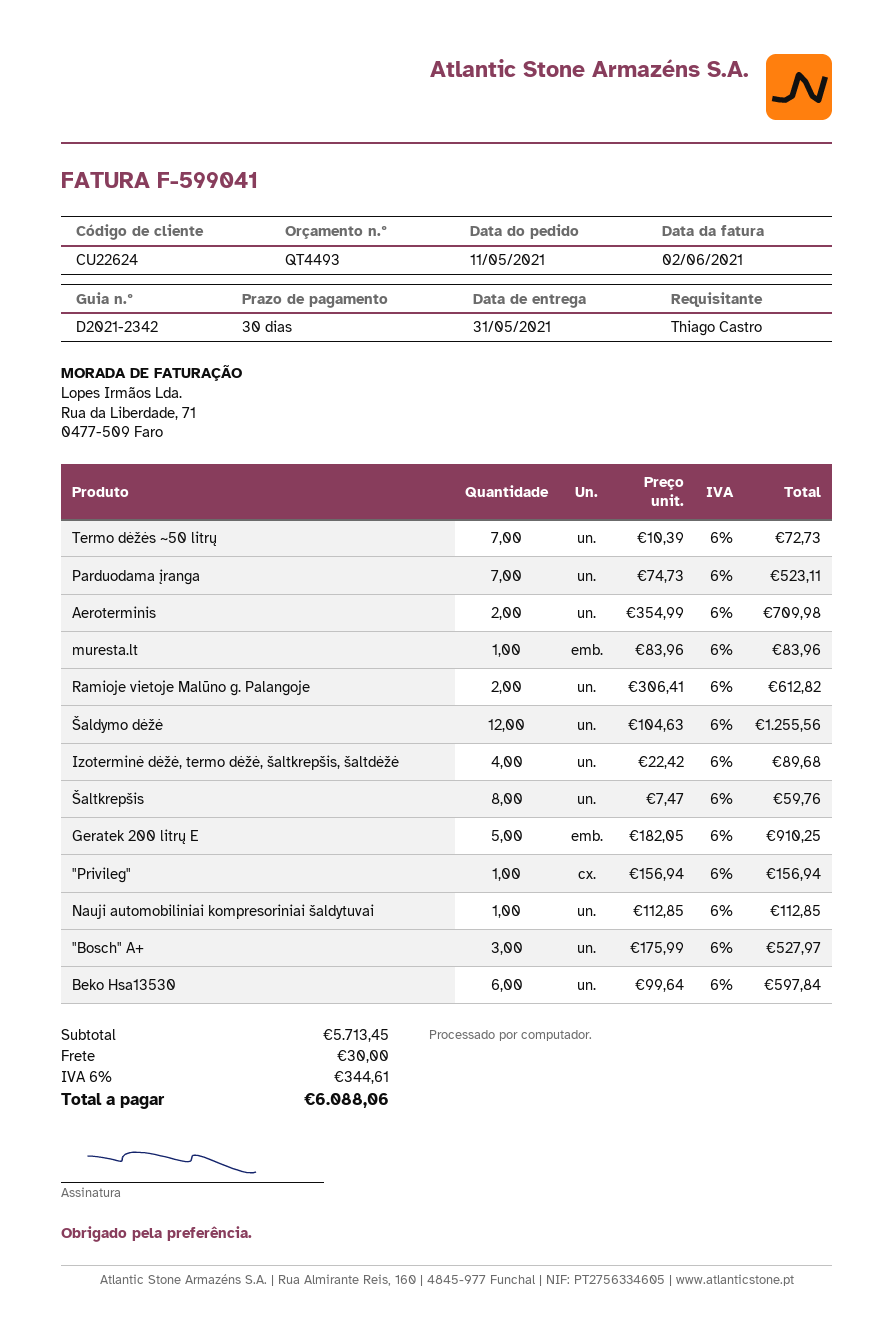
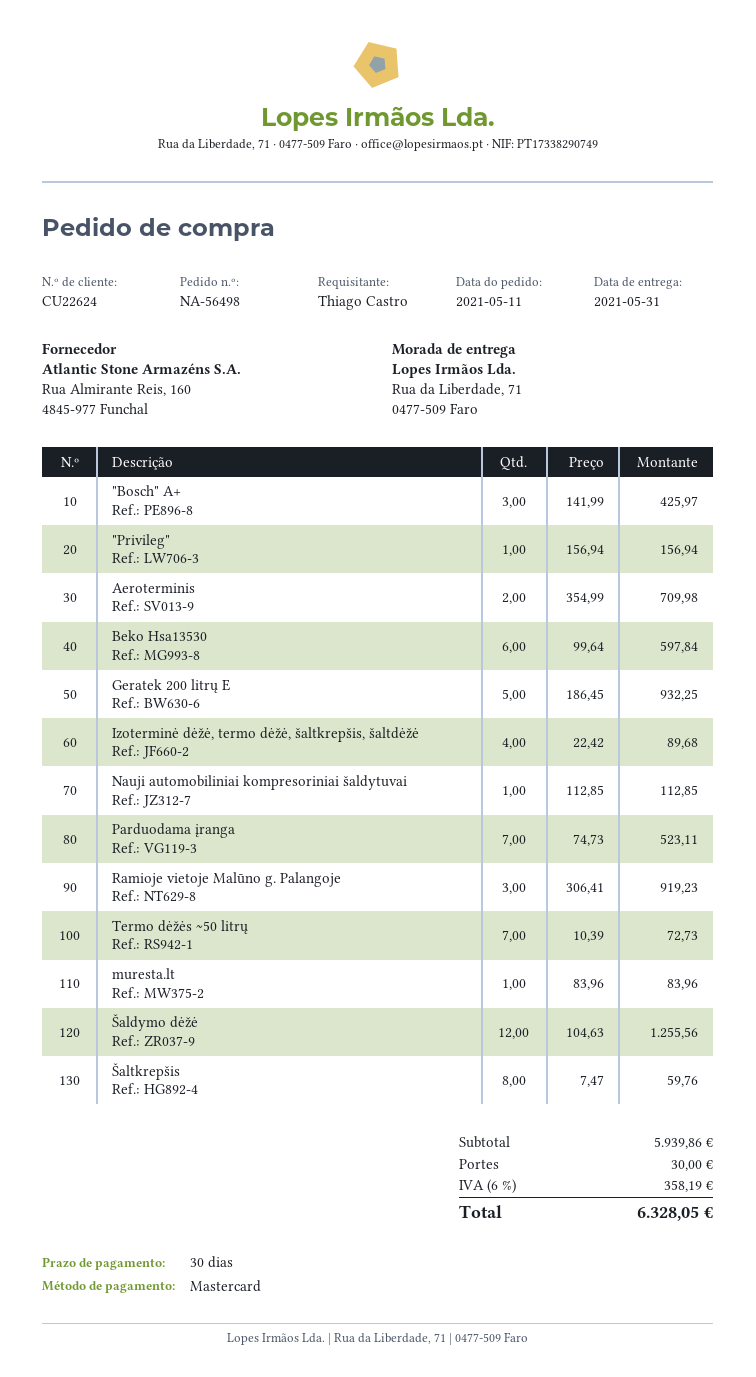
Ramioje vietoje Malūno g. Palangoje: 2 x 306.41 = 612.82 -> 3 x 306.41 = 919.23
Geratek 200 litrų E: 5 x 182.05 = 910.25 -> 5 x 186.45 = 932.25
"Bosch" A+: 3 x 175.99 = 527.97 -> 3 x 141.99 = 425.97
subtotal: 5713.45 -> 5939.86
tax: 6% = 344.61 -> 6% = 358.19
total: 6088.06 -> 6328.05

